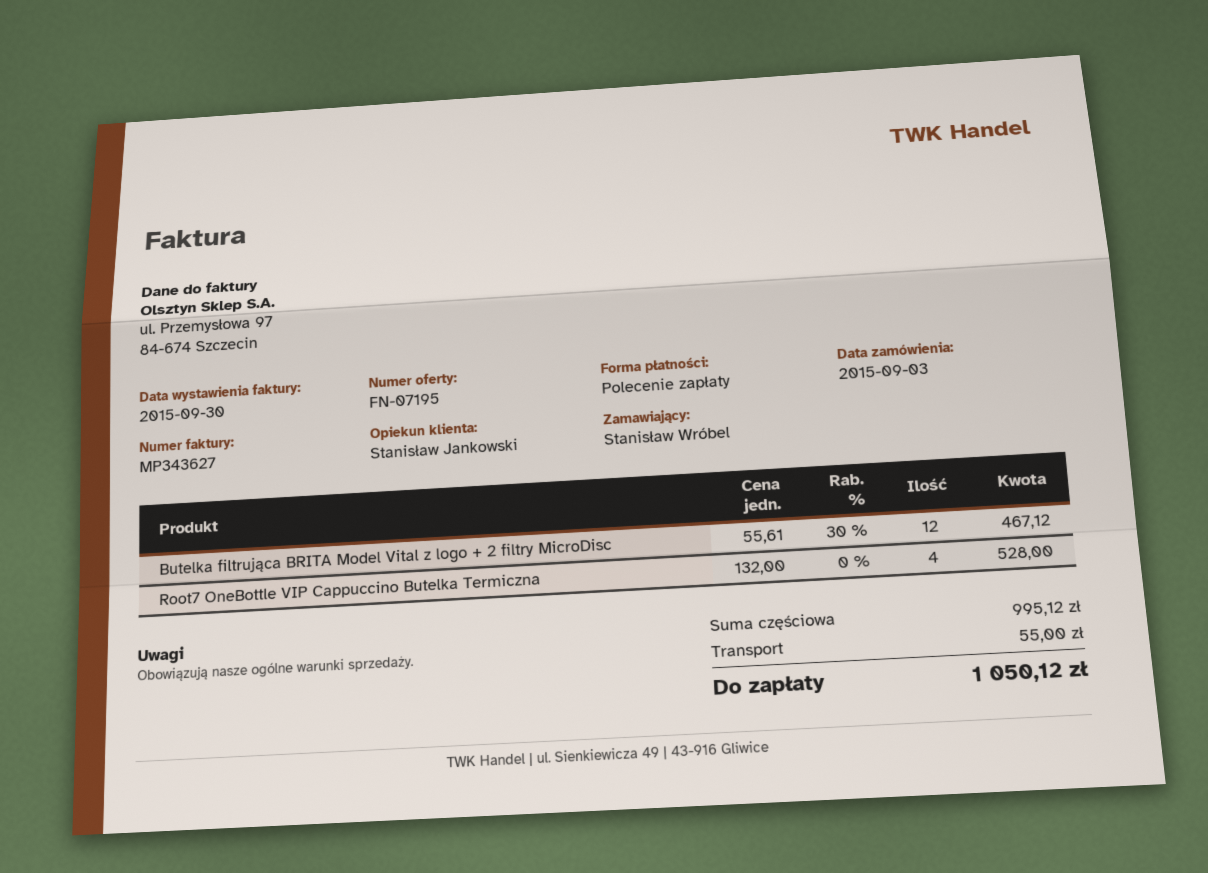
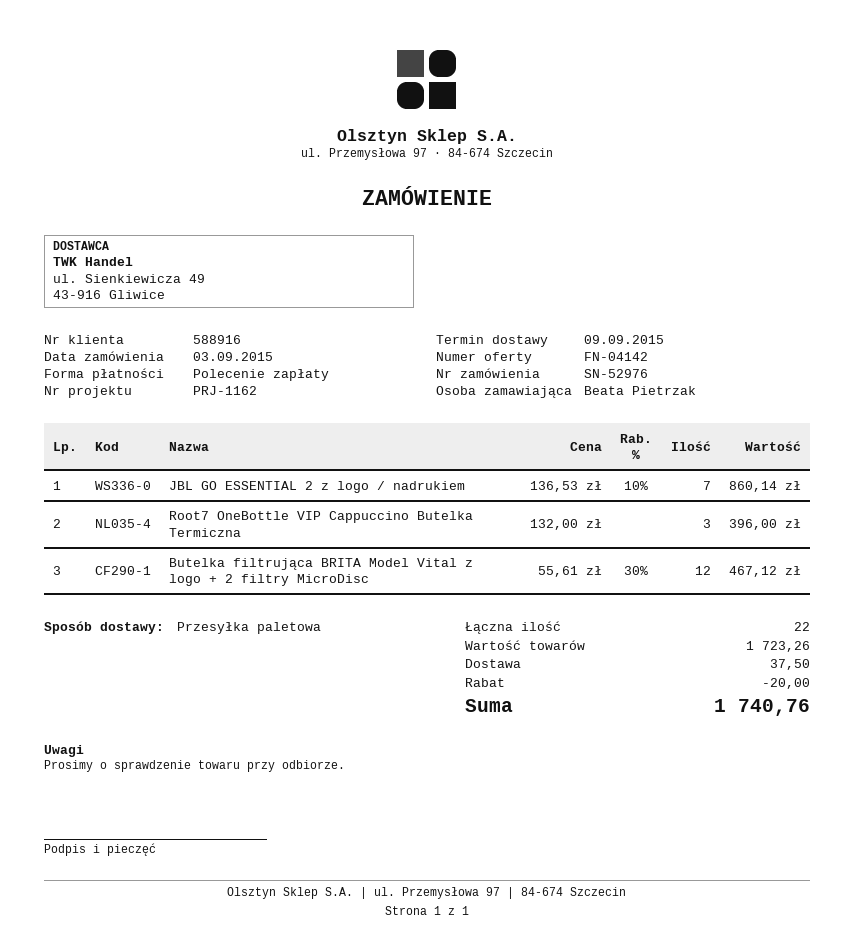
quote number: FN-07195 -> FN-04142
ordered by: Stanisław Wróbel -> Beata Pietrzak
Root7 OneBottle VIP Cappuccino Butelka Termiczna: 4 x 132.00 = 528.00 -> 3 x 132.00 = 396.00
JBL GO ESSENTIAL 2 z logo / nadrukiem: none -> 7 x 136.53 - 10% = 860.14
subtotal: 995.12 -> 1723.26
discount: none -> 20.00
shipping: 55.00 -> 37.50
total: 1050.12 -> 1740.76

